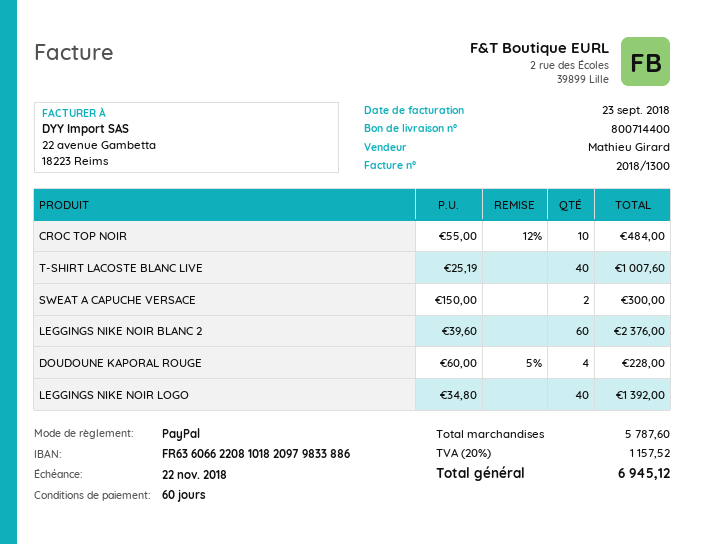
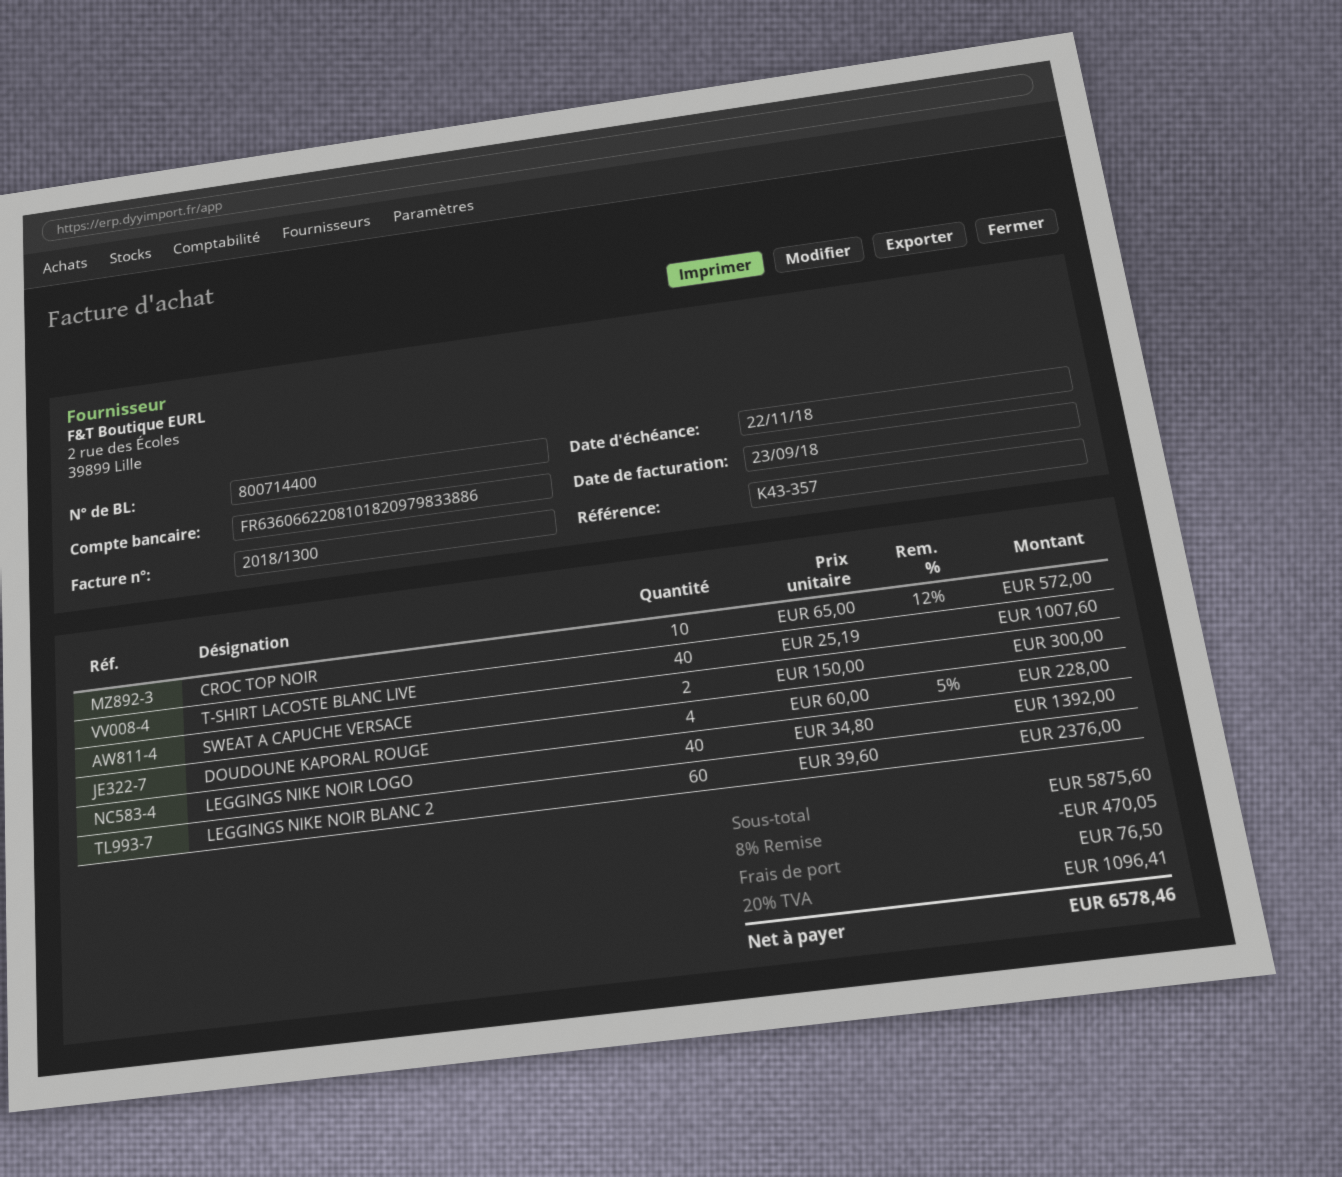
CROC TOP NOIR: 10 x 55.00 - 12% = 484.00 -> 10 x 65.00 - 12% = 572.00
subtotal: 5787.60 -> 5875.60
discount: none -> 8% = 470.05
shipping: none -> 76.50
tax: 20% = 1157.52 -> 20% = 1096.41
total: 6945.12 -> 6578.46

